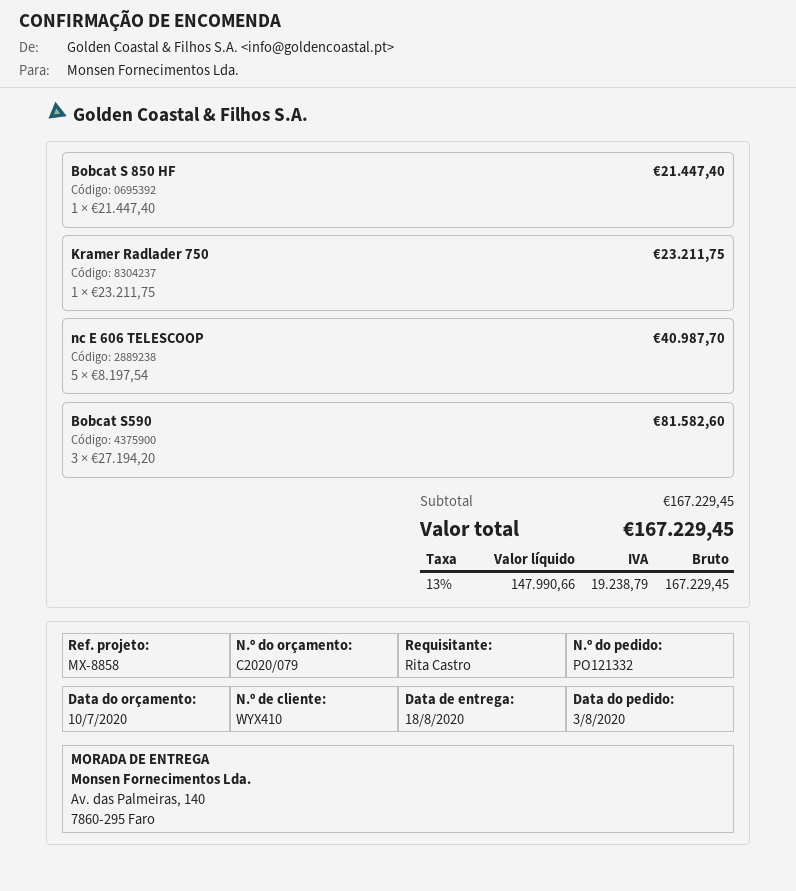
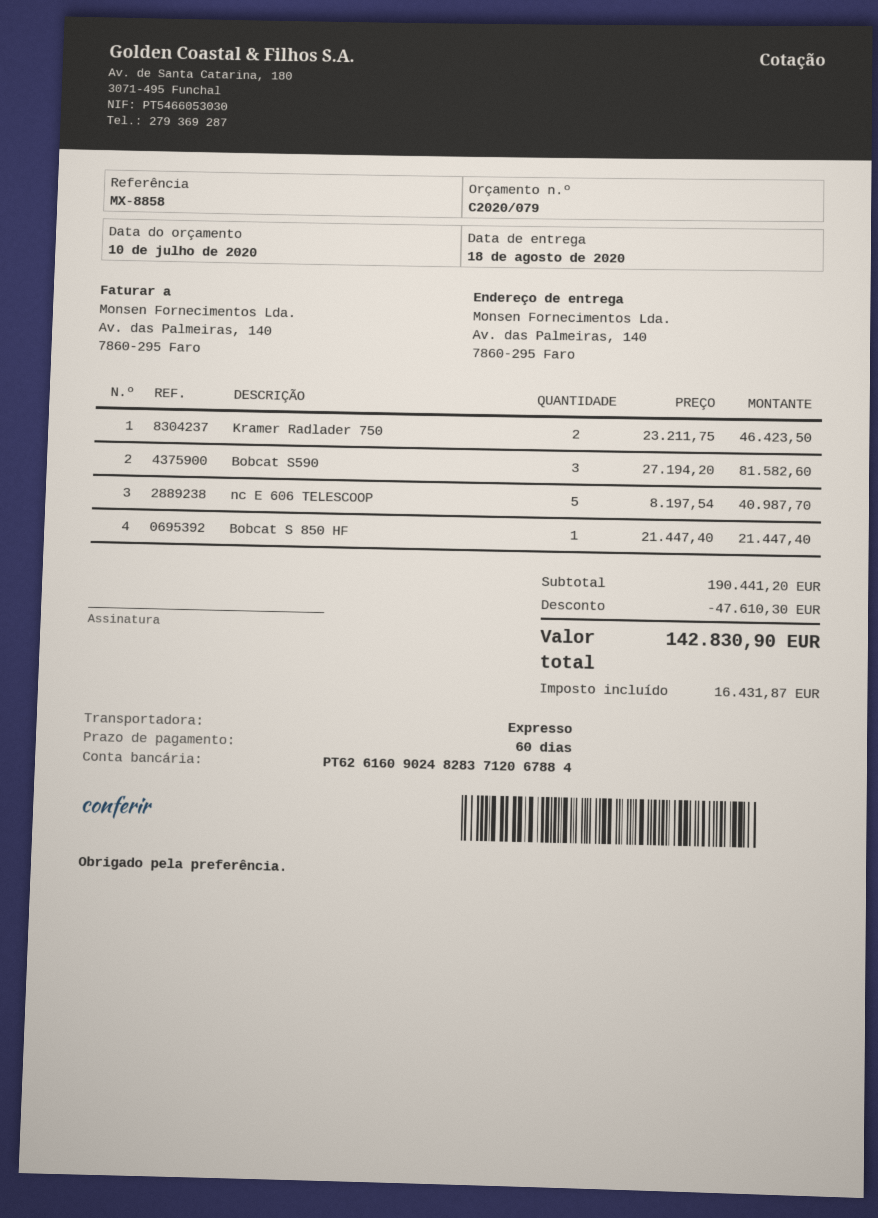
Kramer Radlader 750: 1 x 23211.75 = 23211.75 -> 2 x 23211.75 = 46423.50
subtotal: 167229.45 -> 190441.20
discount: none -> 47610.30
tax: 19238.79 -> 16431.87
total: 167229.45 -> 142830.90

